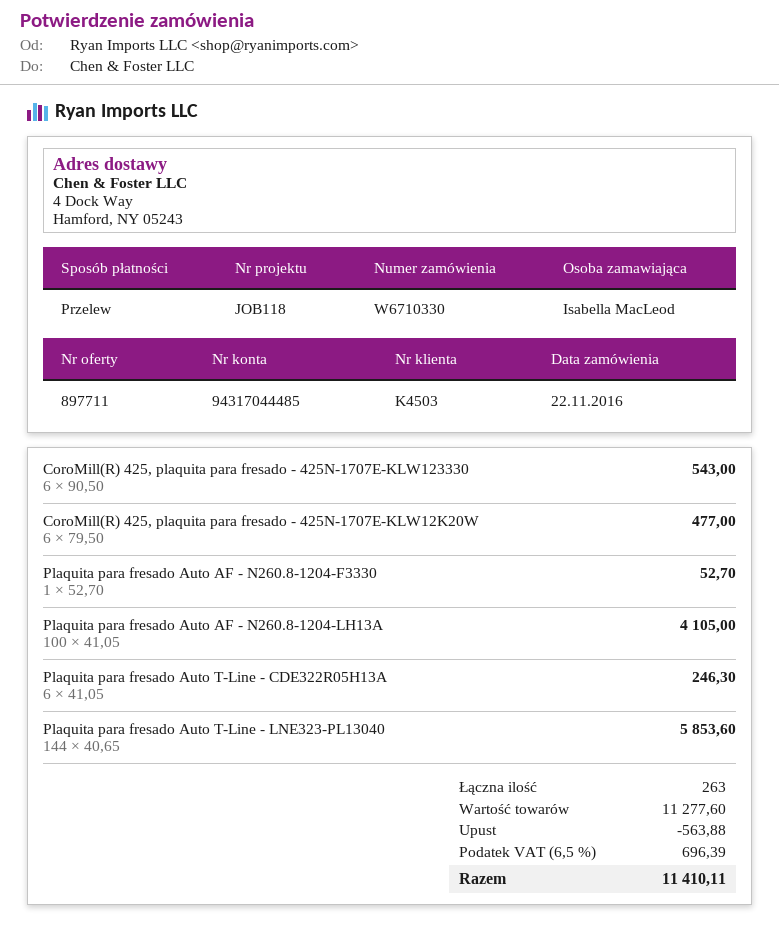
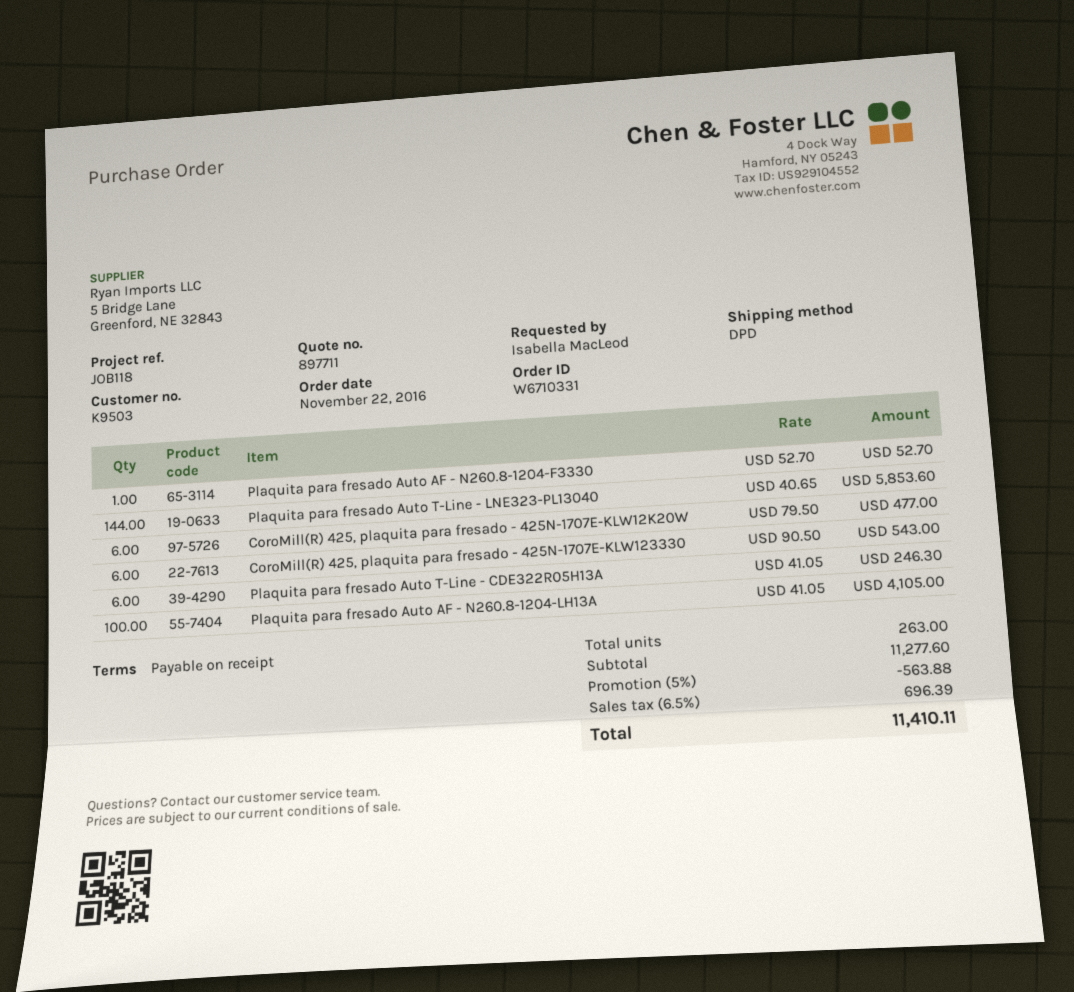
order number: W6710330 -> W6710331
customer number: K4503 -> K9503

